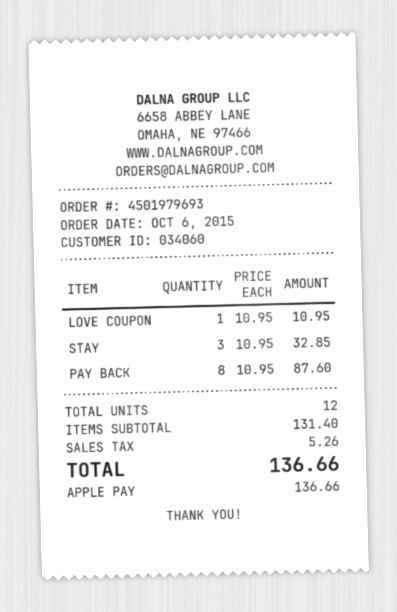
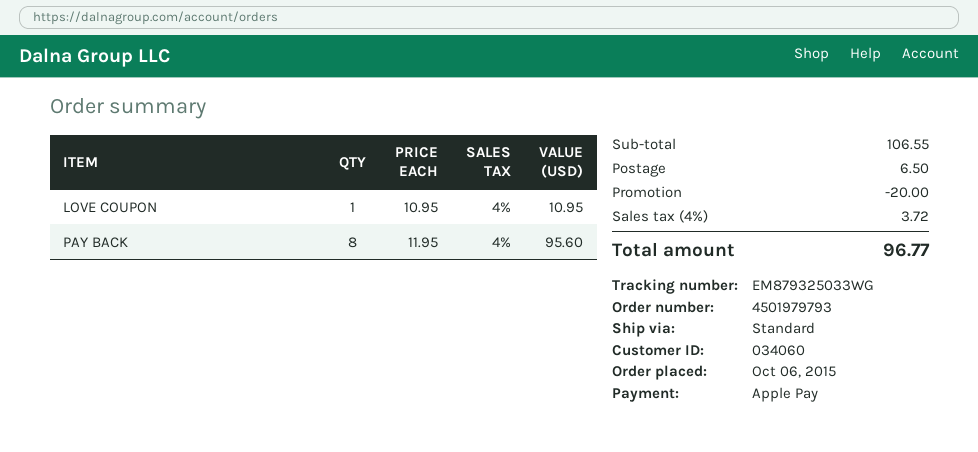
order number: 4501979693 -> 4501979793
STAY: 3 x 10.95 = 32.85 -> none
PAY BACK: 8 x 10.95 = 87.60 -> 8 x 11.95 = 95.60
subtotal: 131.40 -> 106.55
discount: none -> 20.00
shipping: none -> 6.50
tax: 5.26 -> 3.72
total: 136.66 -> 96.77

